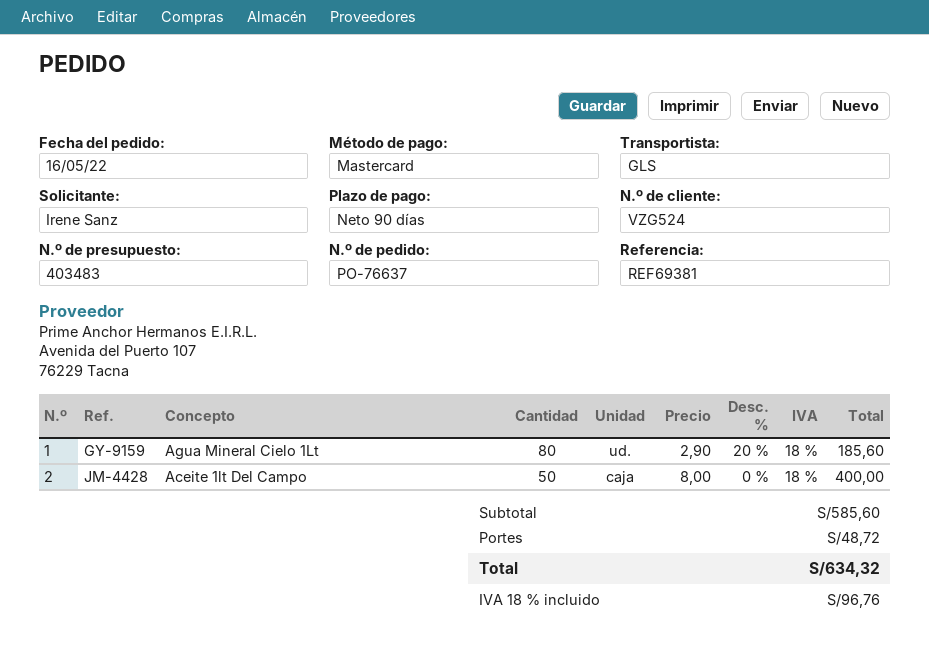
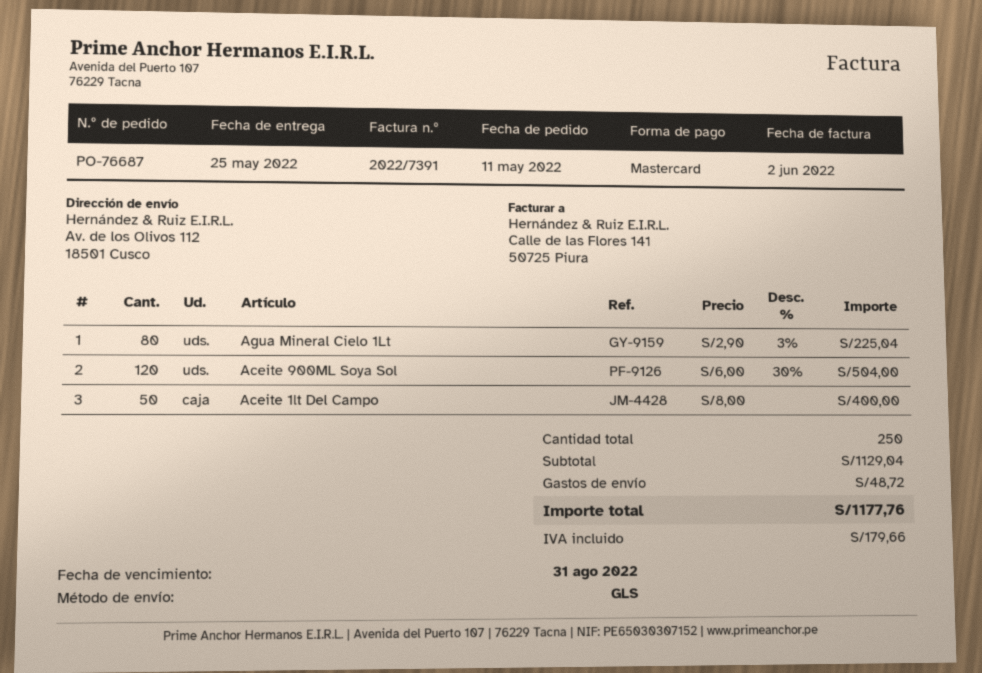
order number: PO-76637 -> PO-76687
order date: 2022-05-16 -> 2022-05-11
Agua Mineral Cielo 1Lt: 80 x 2.90 - 20% = 185.60 -> 80 x 2.90 - 3% = 225.04
Aceite 900ML Soya Sol: none -> 120 x 6.00 - 30% = 504.00
subtotal: 585.60 -> 1129.04
tax: 96.76 -> 179.66
total: 634.32 -> 1177.76

